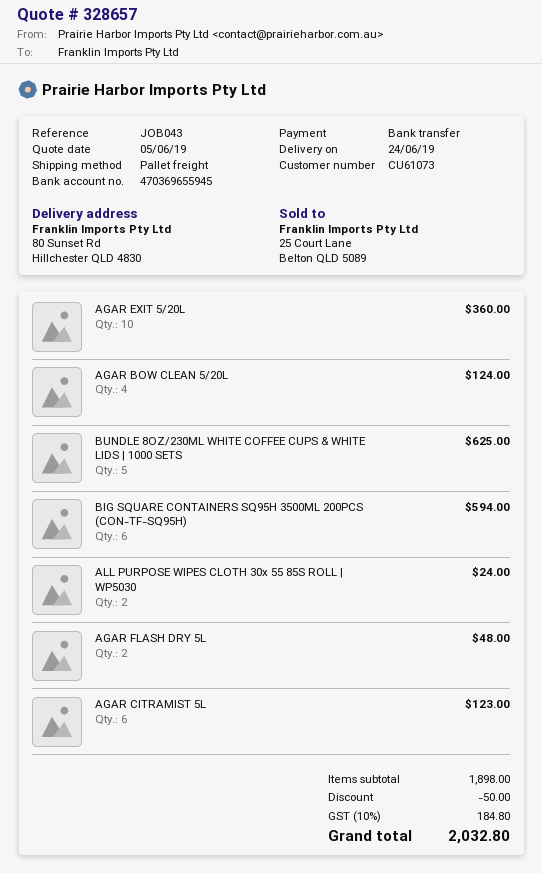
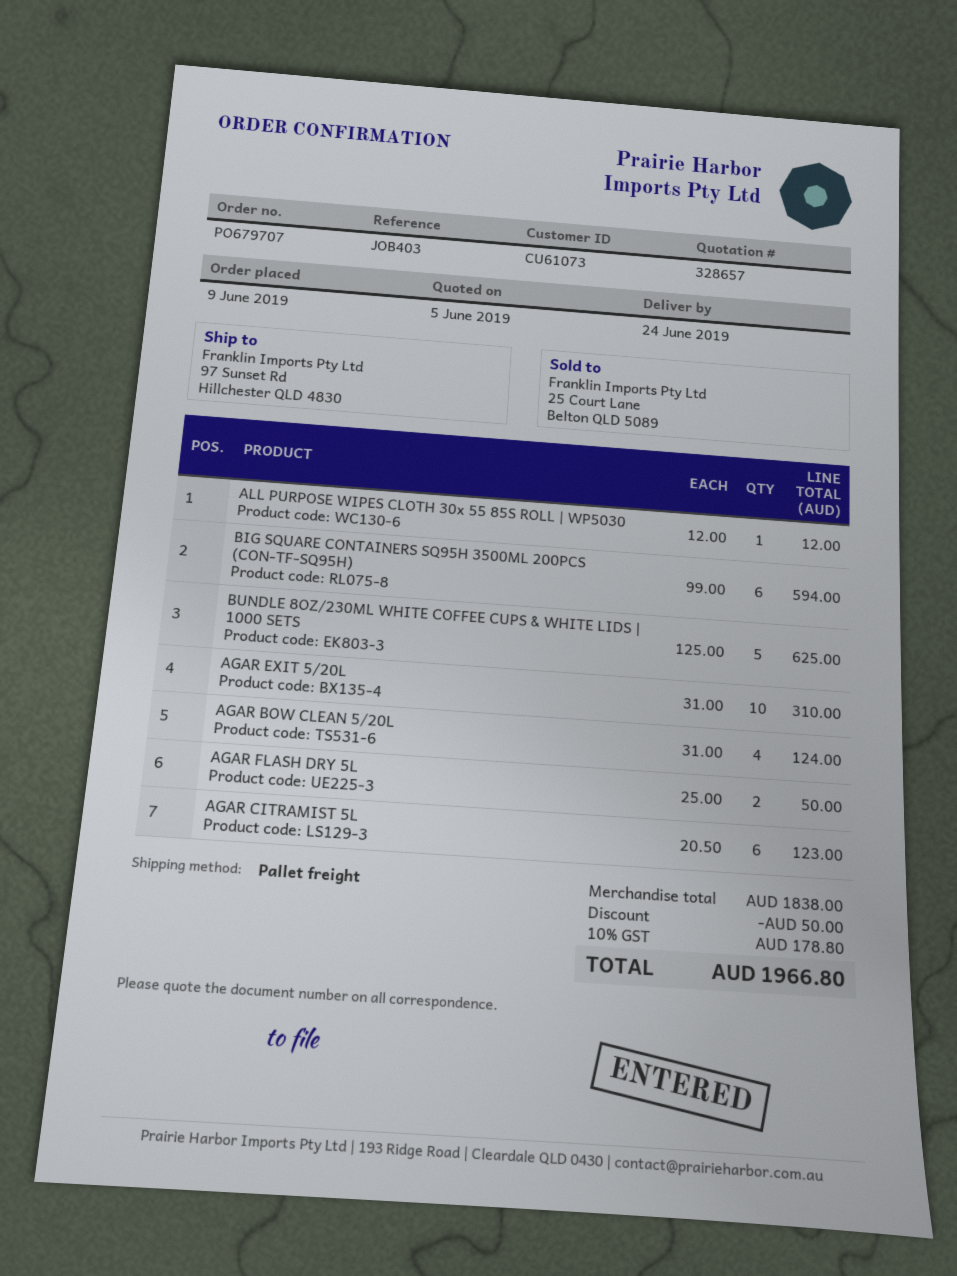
reference: JOB043 -> JOB403
ship to: 80 Sunset Rd, Hillchester QLD 4830 -> 97 Sunset Rd, Hillchester QLD 4830
AGAR EXIT 5/20L: 10 for 360.00 -> 10 for 310.00
ALL PURPOSE WIPES CLOTH 30x 55 85S ROLL | WP5030: 2 for 24.00 -> 1 for 12.00
AGAR FLASH DRY 5L: 2 for 48.00 -> 2 for 50.00
subtotal: 1898.00 -> 1838.00
tax: 10% = 184.80 -> 10% = 178.80
total: 2032.80 -> 1966.80

